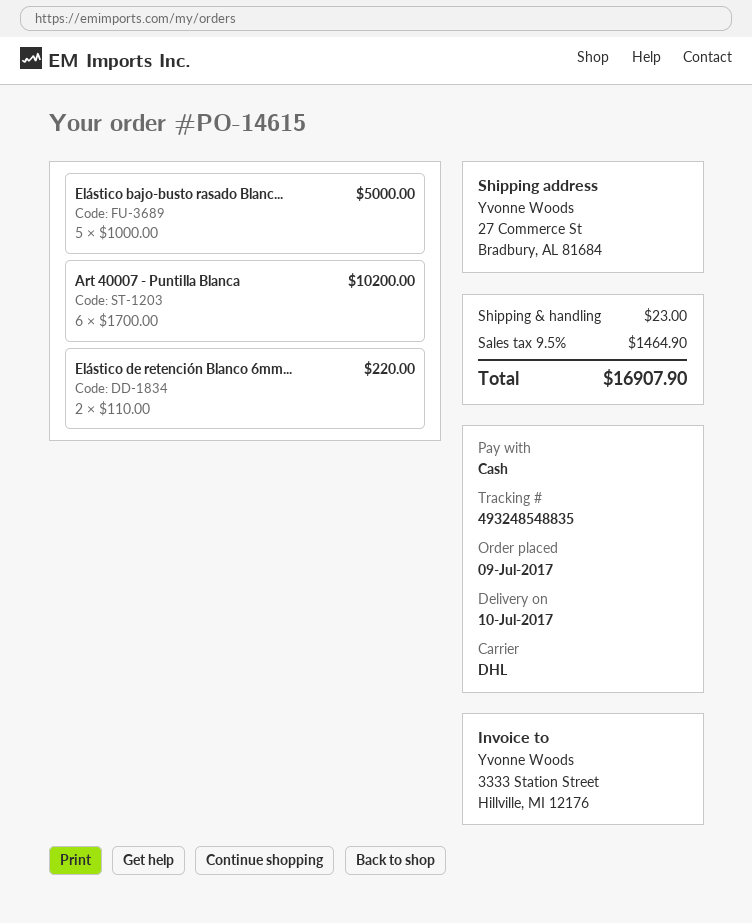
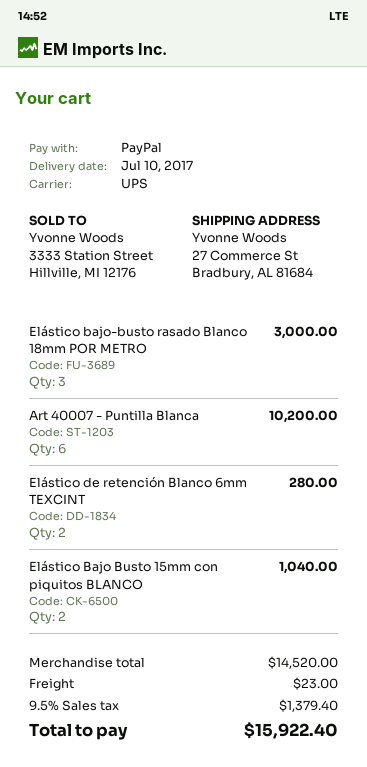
payment method: cash -> PayPal
shipping method: DHL -> UPS
Elástico bajo-busto rasado Blanc...: 5 for 5000.00 -> 3 for 3000.00
Elástico de retención Blanco 6mm...: 2 for 220.00 -> 2 for 280.00
Elástico Bajo Busto 15mm con piquitos BLANCO: none -> 2 for 1040.00
tax: 9.5% = 1464.90 -> 9.5% = 1379.40
total: 16907.90 -> 15922.40

